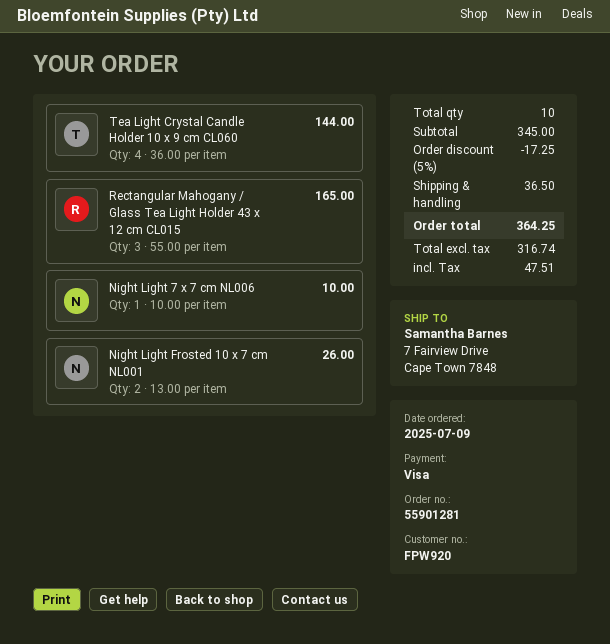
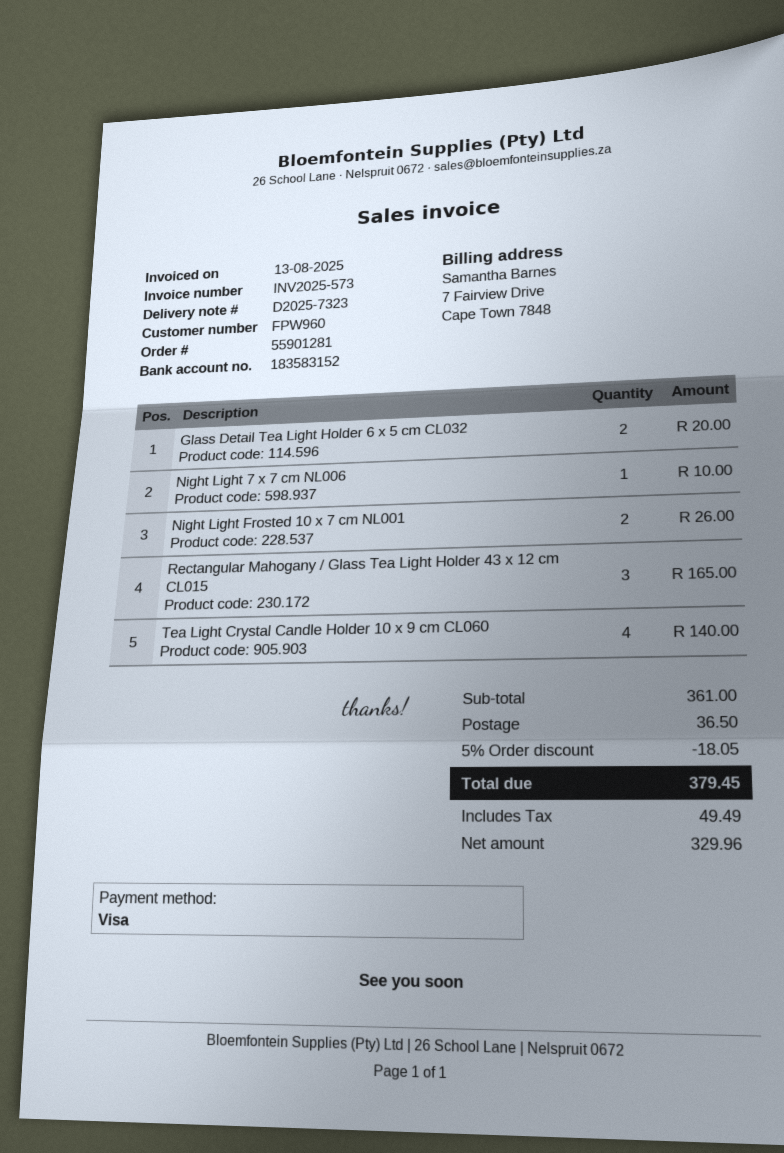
customer number: FPW920 -> FPW960
Tea Light Crystal Candle Holder 10 x 9 cm CL060: 4 for 144.00 -> 4 for 140.00
Glass Detail Tea Light Holder 6 x 5 cm CL032: none -> 2 for 20.00
subtotal: 345.00 -> 361.00
discount: 5% = 17.25 -> 5% = 18.05
net: 316.74 -> 329.96
tax: 47.51 -> 49.49
total: 364.25 -> 379.45

